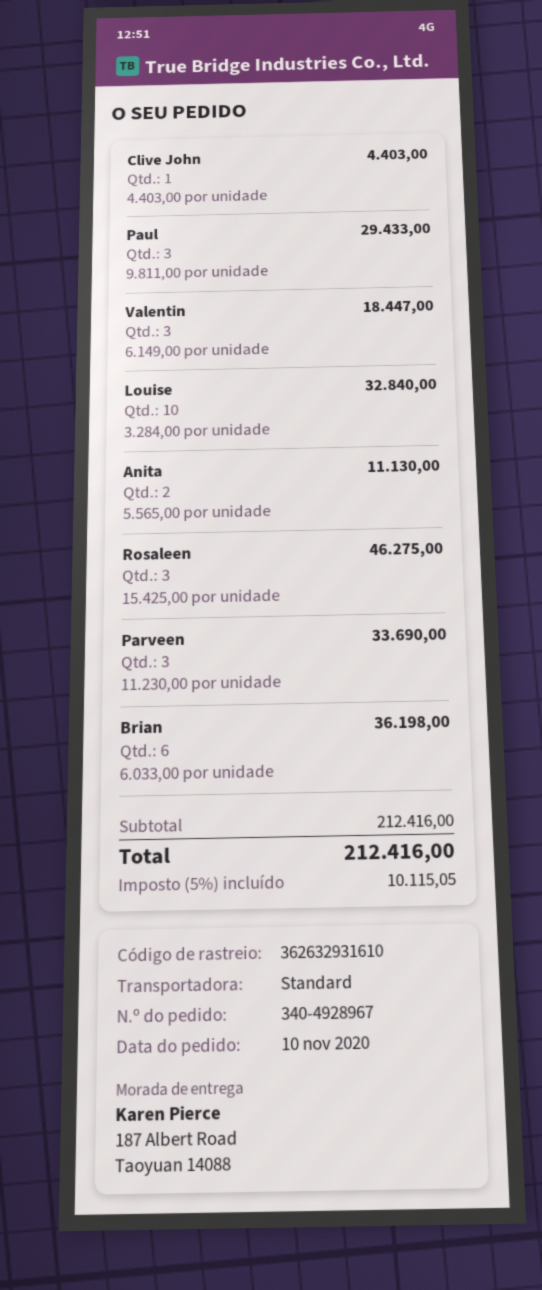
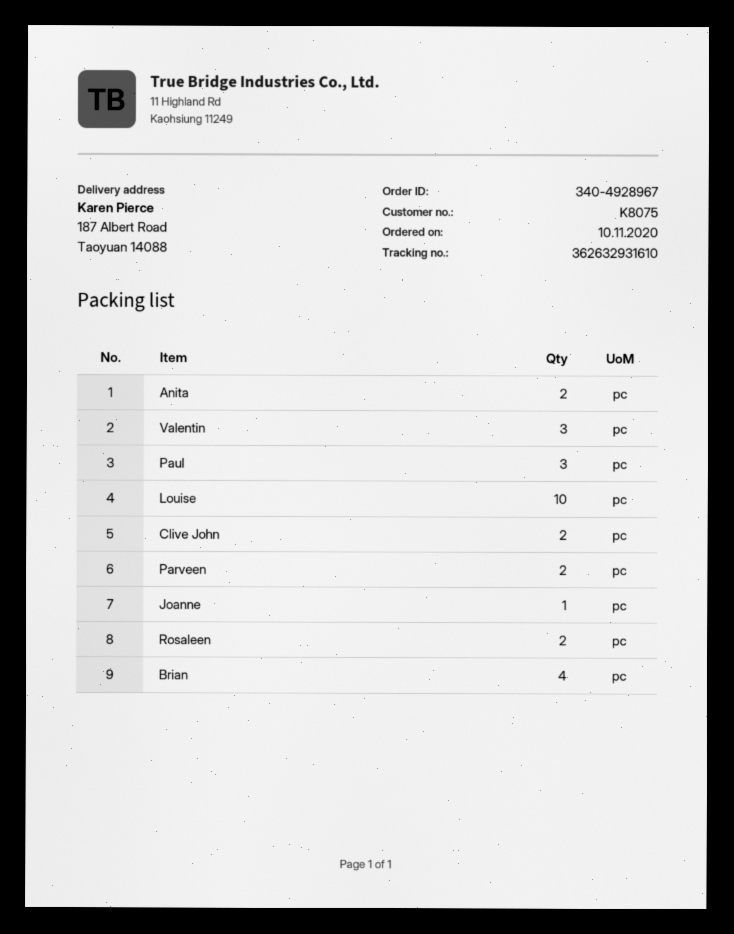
Clive John: 1 -> 2
Rosaleen: 3 -> 2
Parveen: 3 -> 2
Brian: 6 -> 4
Joanne: none -> 1

